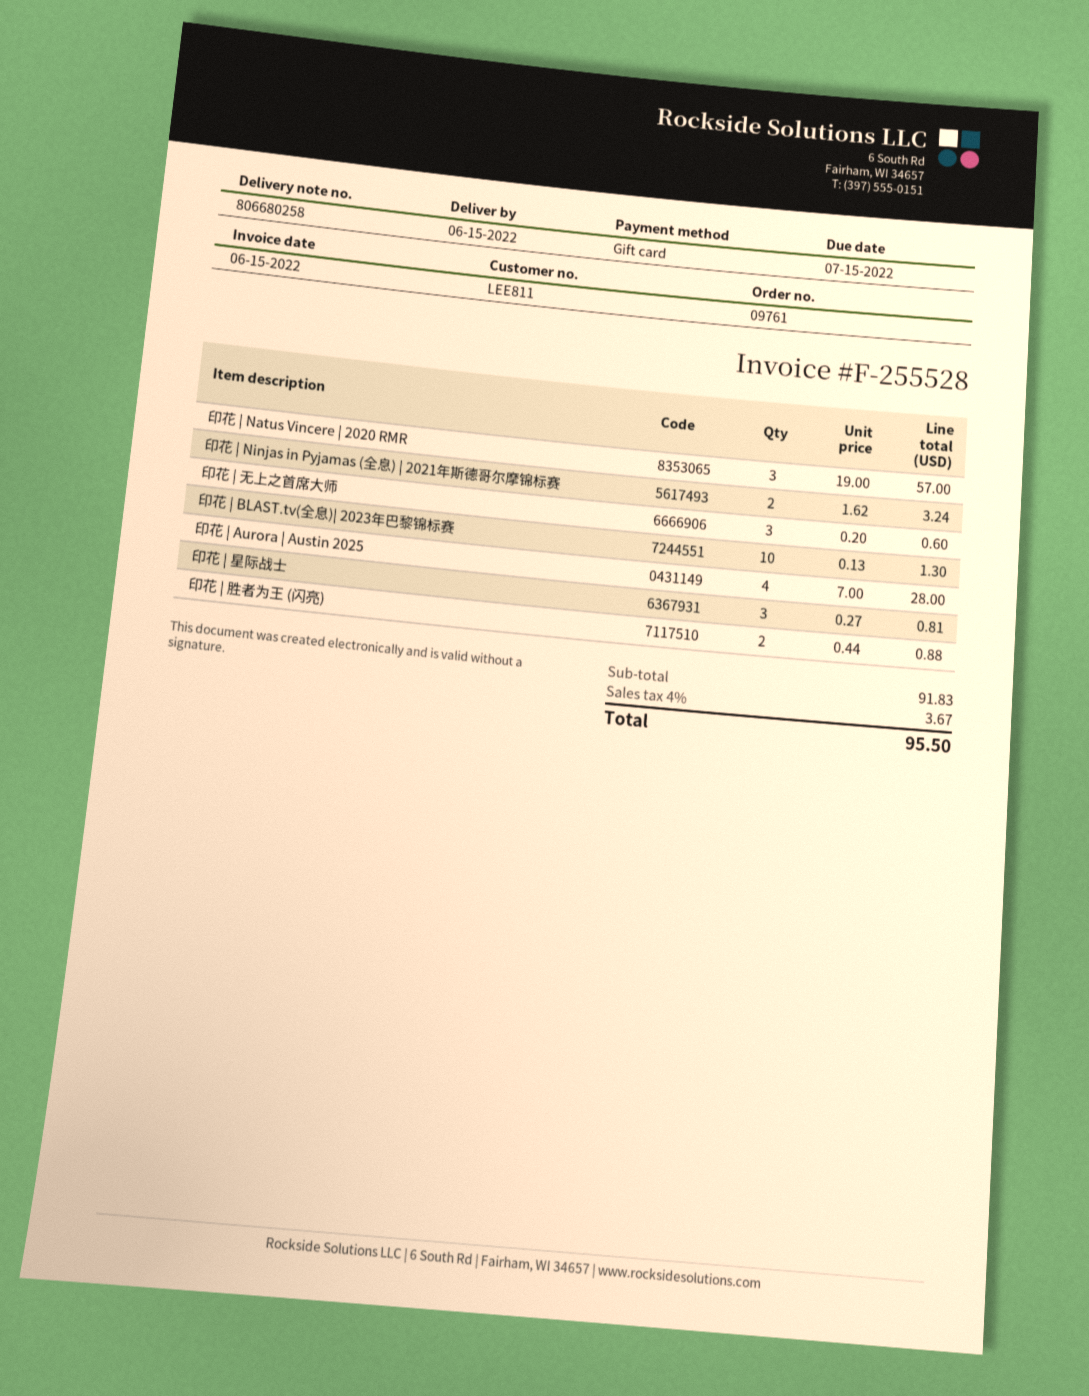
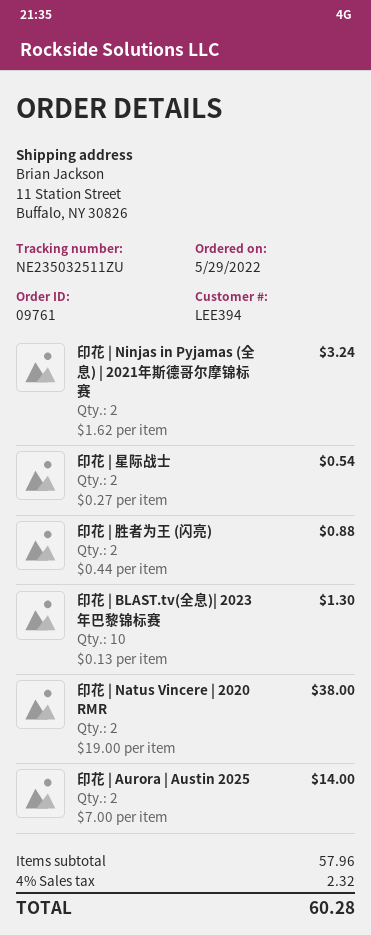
customer number: LEE811 -> LEE394
印花 | Natus Vincere | 2020 RMR: 3 x 19.00 = 57.00 -> 2 x 19.00 = 38.00
印花 | 无上之首席大师: 3 x 0.20 = 0.60 -> none
印花 | Aurora | Austin 2025: 4 x 7.00 = 28.00 -> 2 x 7.00 = 14.00
印花 | 星际战士: 3 x 0.27 = 0.81 -> 2 x 0.27 = 0.54
subtotal: 91.83 -> 57.96
tax: 4% = 3.67 -> 4% = 2.32
total: 95.50 -> 60.28

